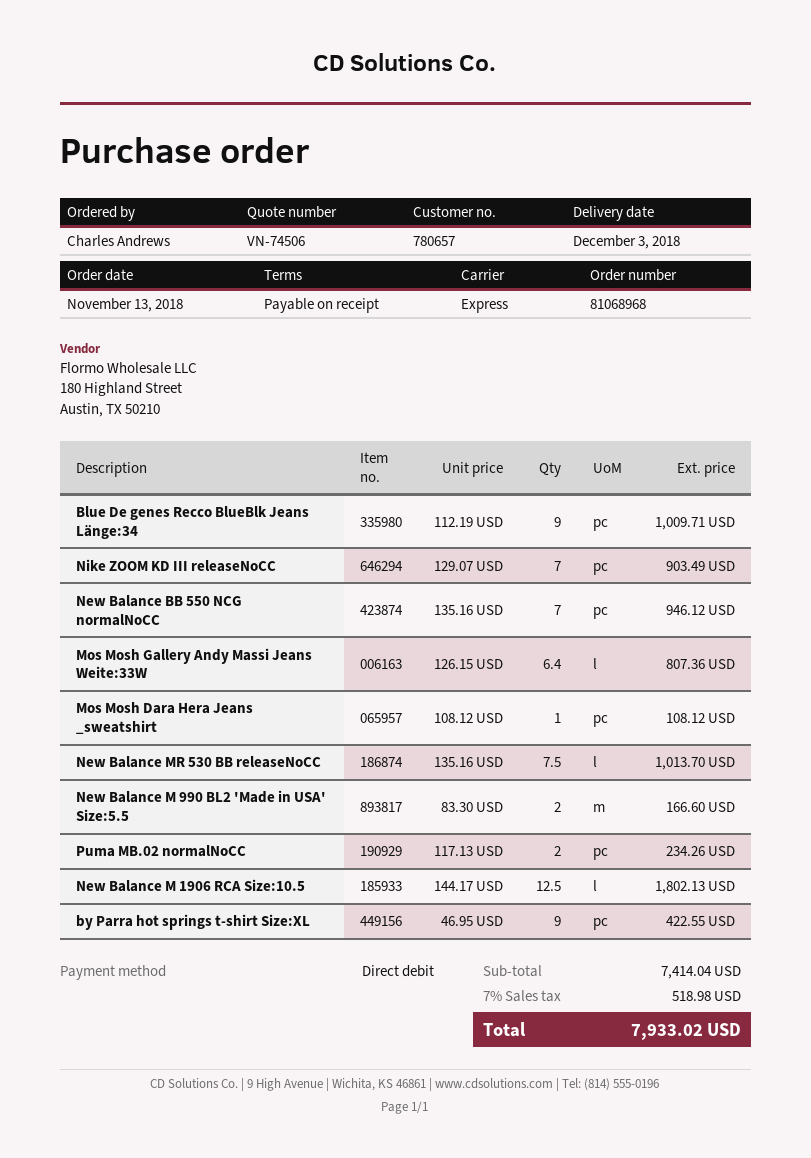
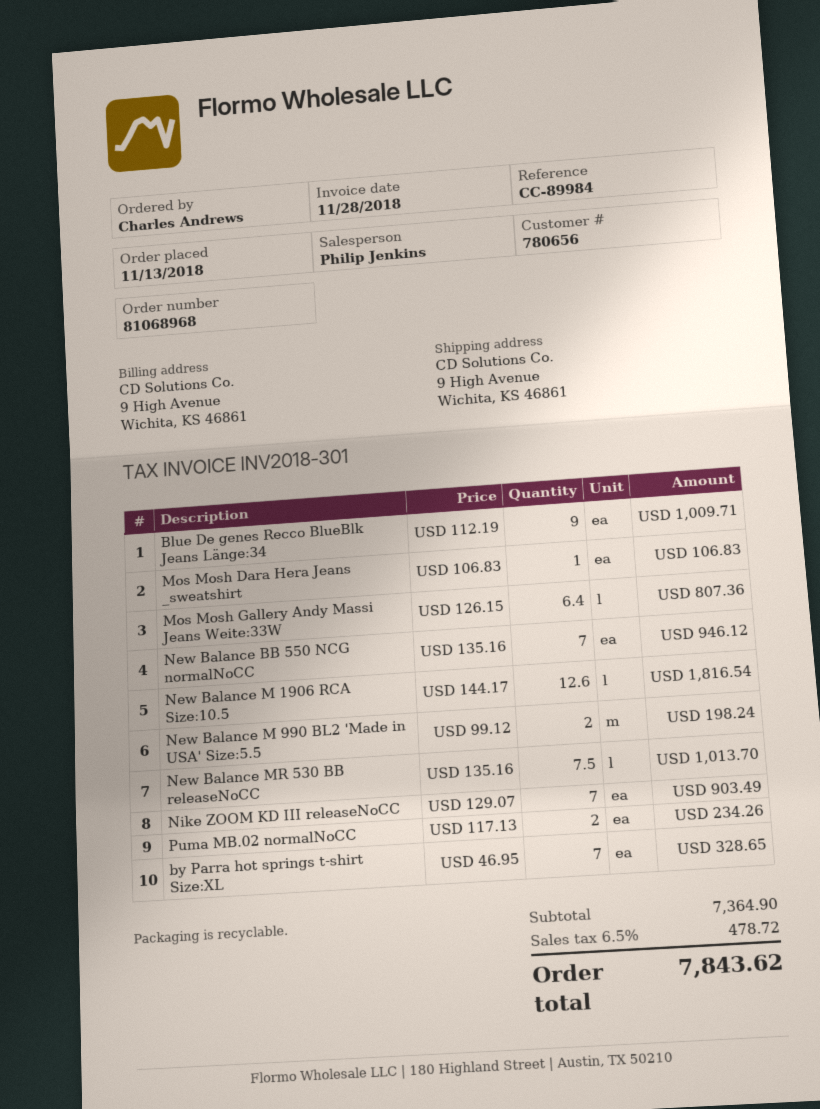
customer number: 780657 -> 780656
Mos Mosh Dara Hera Jeans _sweatshirt: 1 x 108.12 = 108.12 -> 1 x 106.83 = 106.83
New Balance M 990 BL2 'Made in USA' Size:5.5: 2 x 83.30 = 166.60 -> 2 x 99.12 = 198.24
New Balance M 1906 RCA Size:10.5: 12.5 x 144.17 = 1802.13 -> 12.6 x 144.17 = 1816.54
by Parra hot springs t-shirt Size:XL: 9 x 46.95 = 422.55 -> 7 x 46.95 = 328.65
subtotal: 7414.04 -> 7364.90
tax: 7% = 518.98 -> 6.5% = 478.72
total: 7933.02 -> 7843.62

